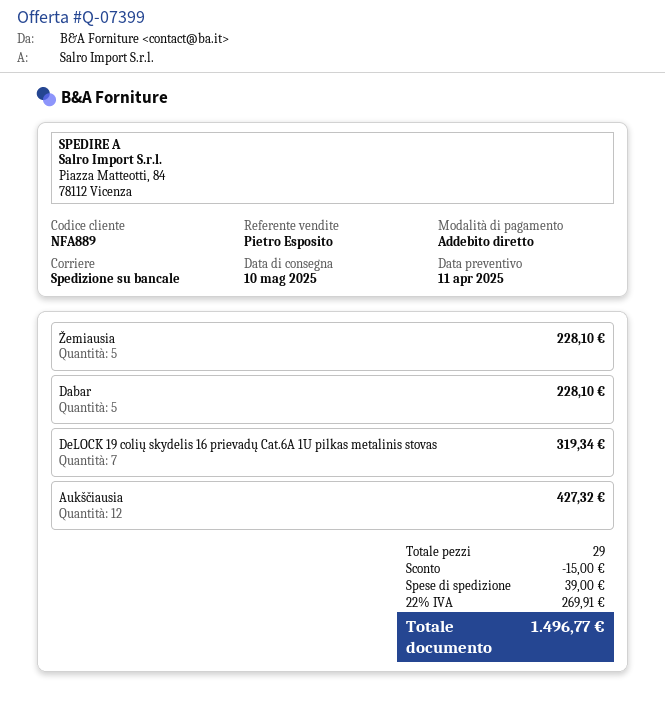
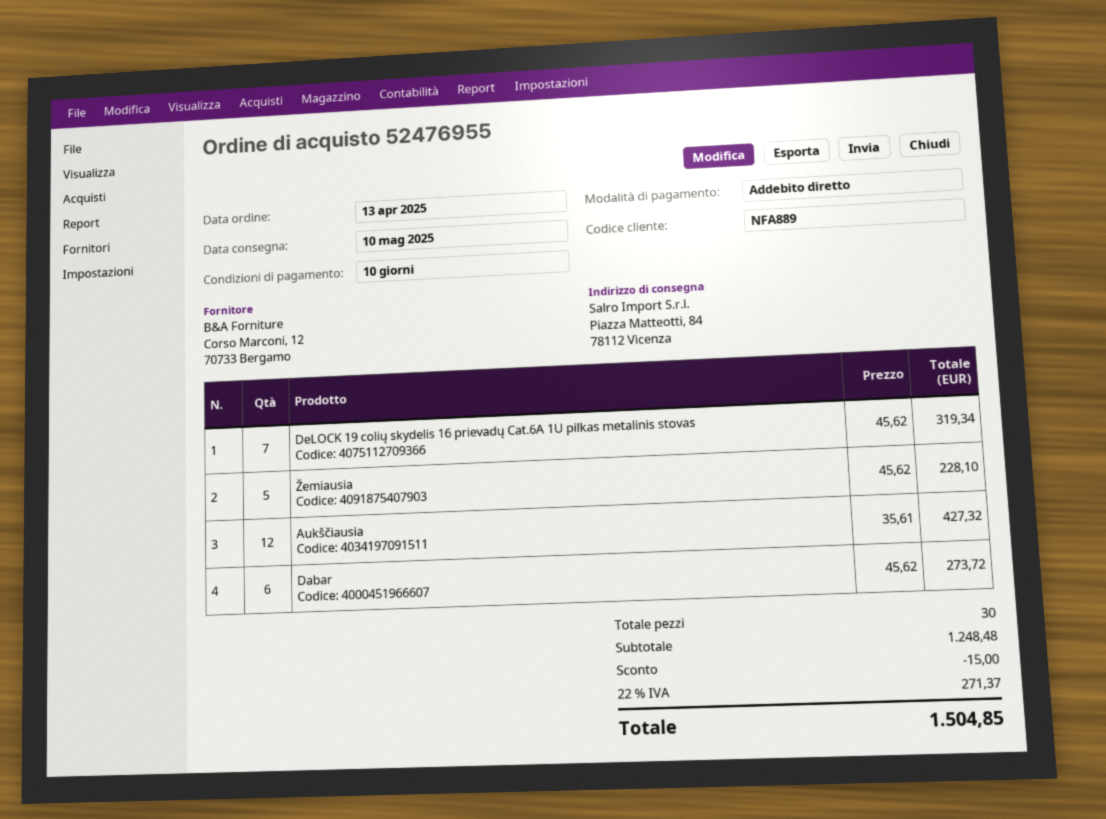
Dabar: 5 for 228.10 -> 6 for 273.72
total quantity: 29 -> 30
shipping: 39.00 -> none
tax: 22% = 269.91 -> 22% = 271.37
total: 1496.77 -> 1504.85

